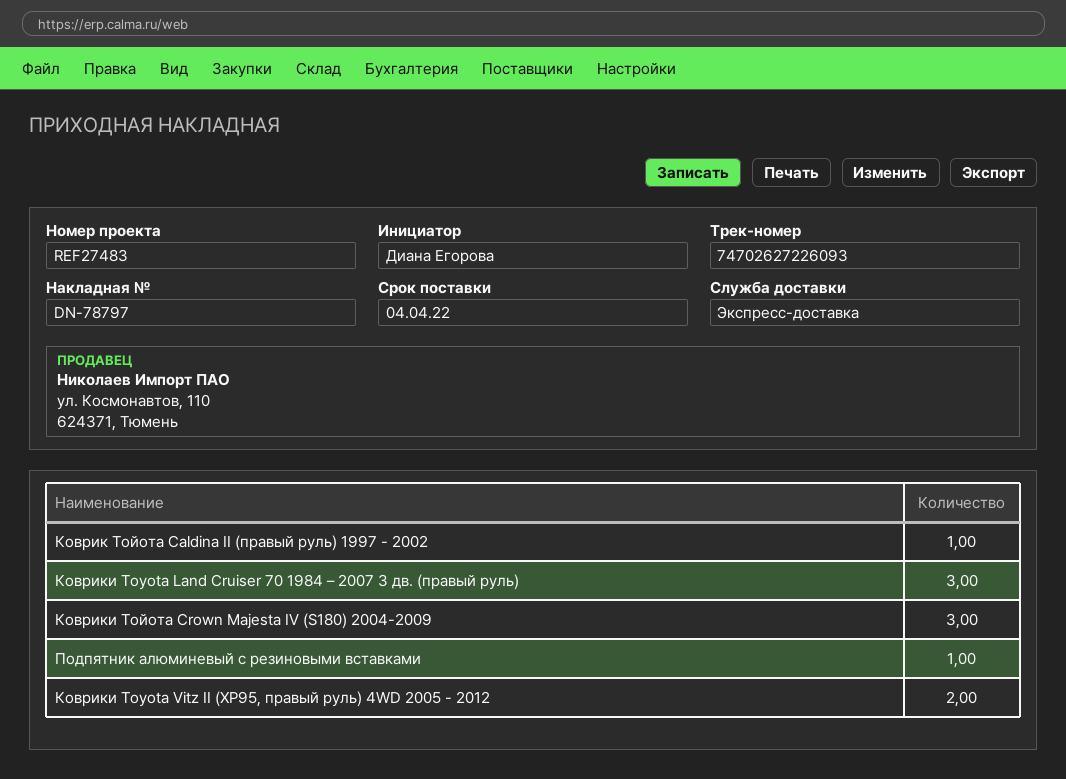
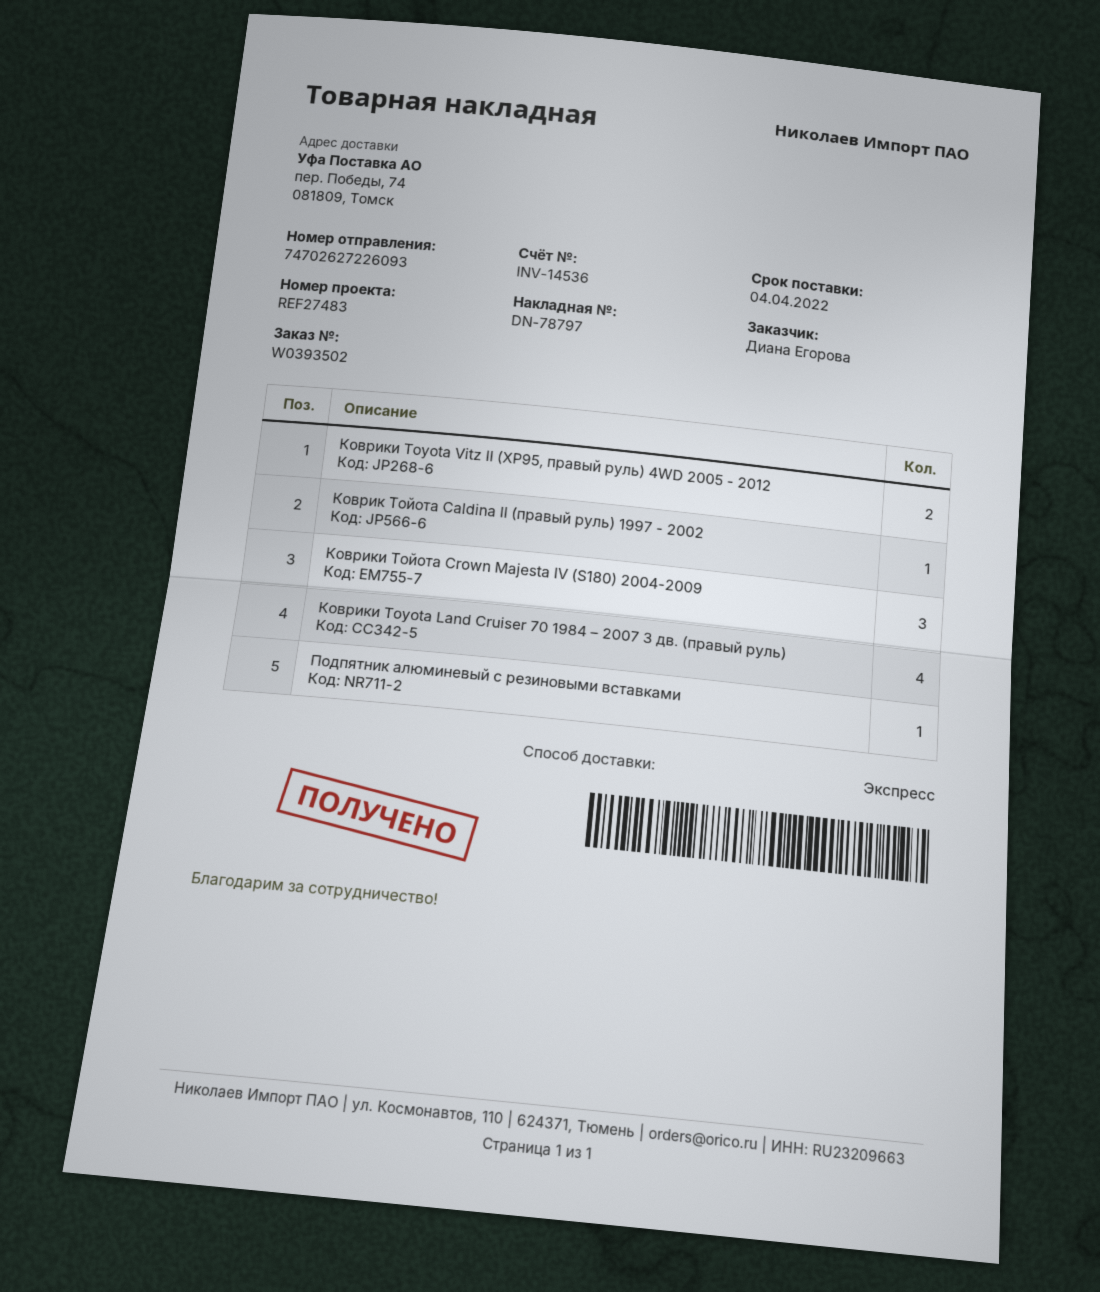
Коврики Toyota Land Cruiser 70 1984 – 2007 3 дв. (правый руль): 3 -> 4

